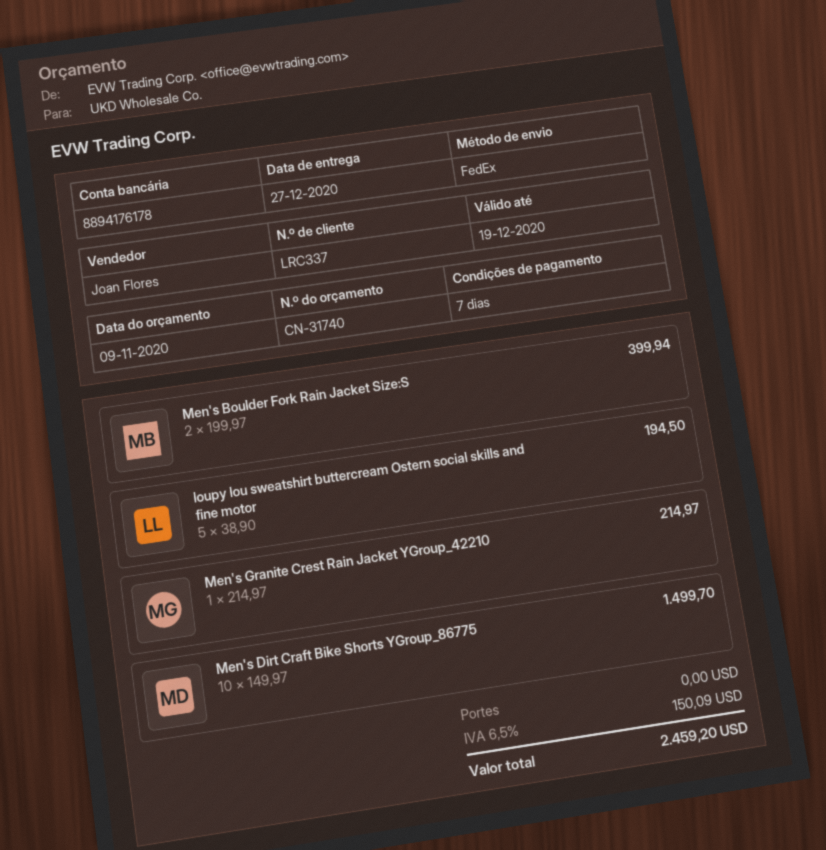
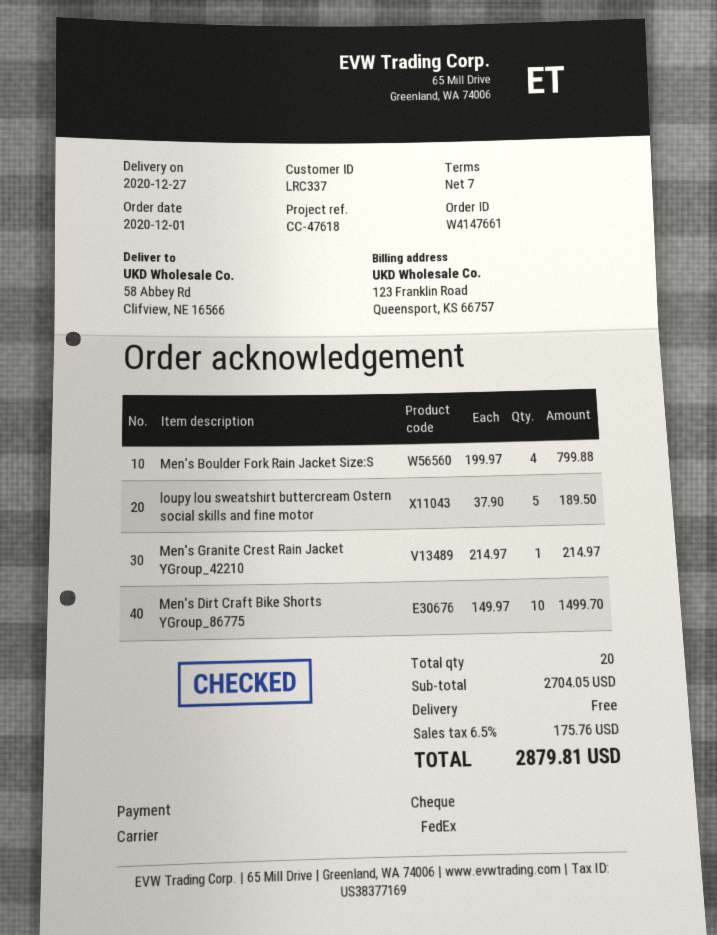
Men's Boulder Fork Rain Jacket Size:S: 2 x 199.97 = 399.94 -> 4 x 199.97 = 799.88
loupy lou sweatshirt buttercream Ostern social skills and fine motor: 5 x 38.90 = 194.50 -> 5 x 37.90 = 189.50
tax: 6.5% = 150.09 -> 6.5% = 175.76
total: 2459.20 -> 2879.81

